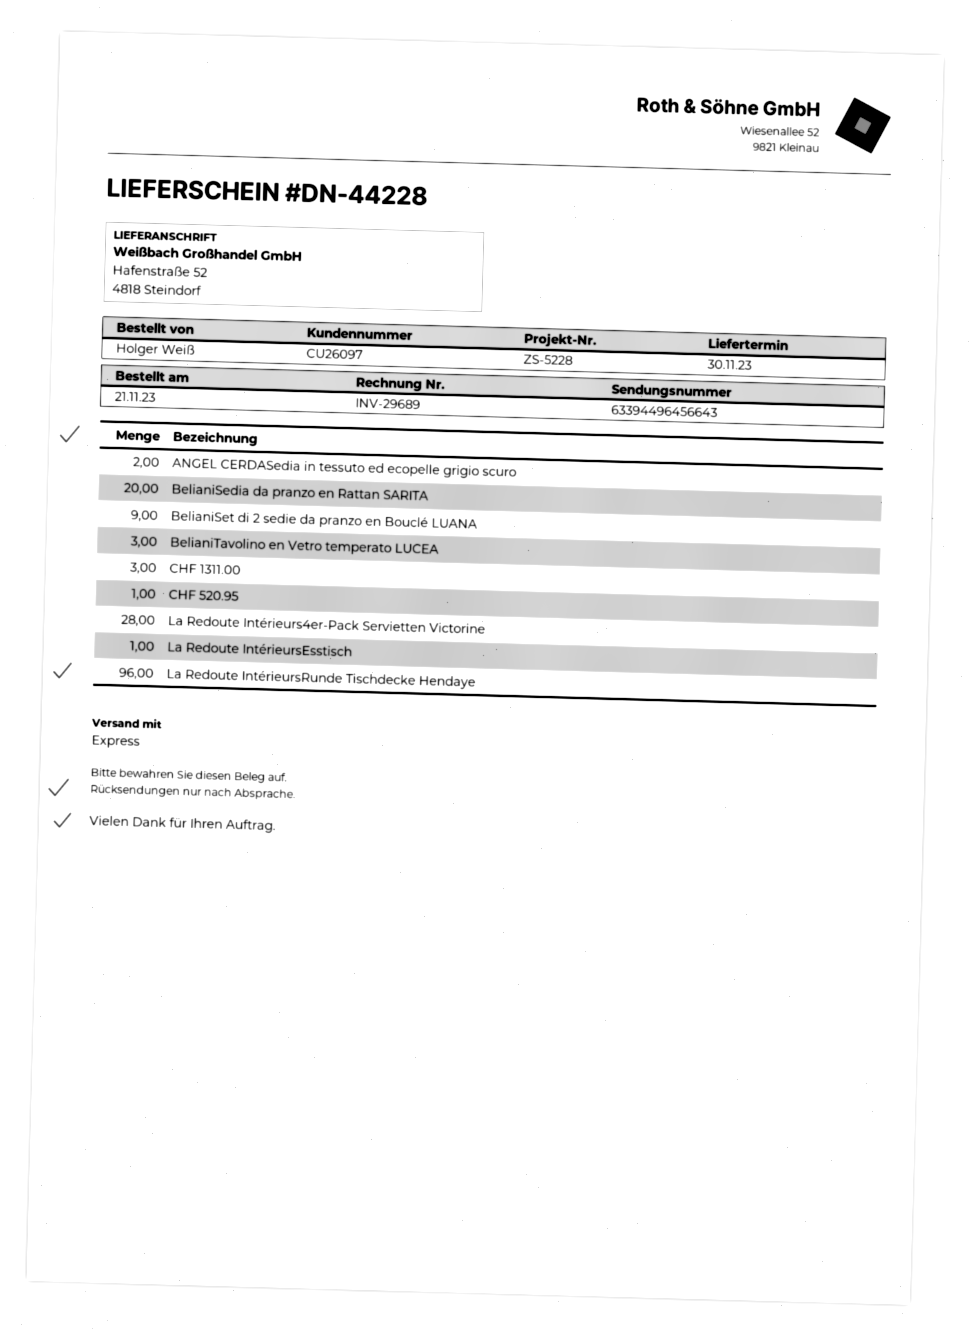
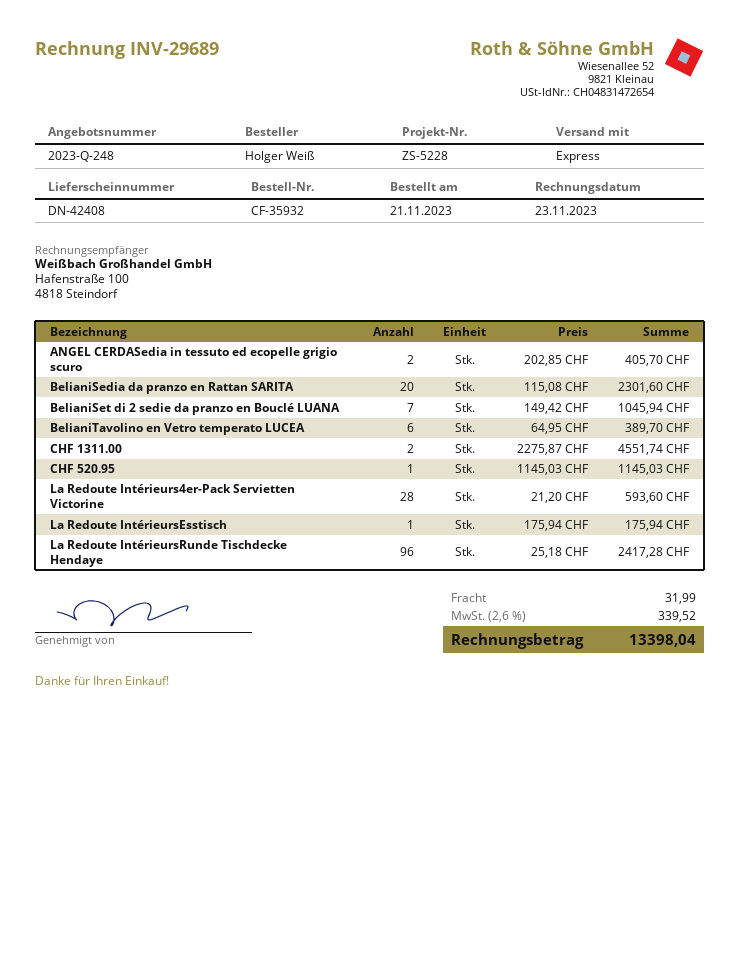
delivery note number: DN-44228 -> DN-42408
BelianiSet di 2 sedie da pranzo en Bouclé LUANA: 9 -> 7
BelianiTavolino en Vetro temperato LUCEA: 3 -> 6
CHF 1311.00: 3 -> 2

